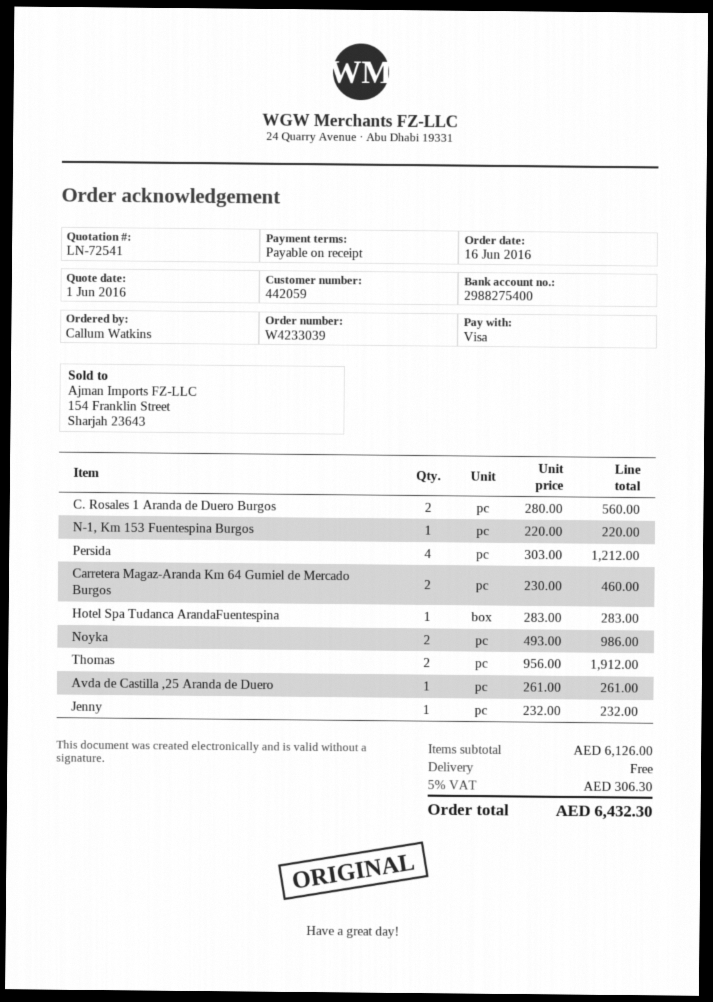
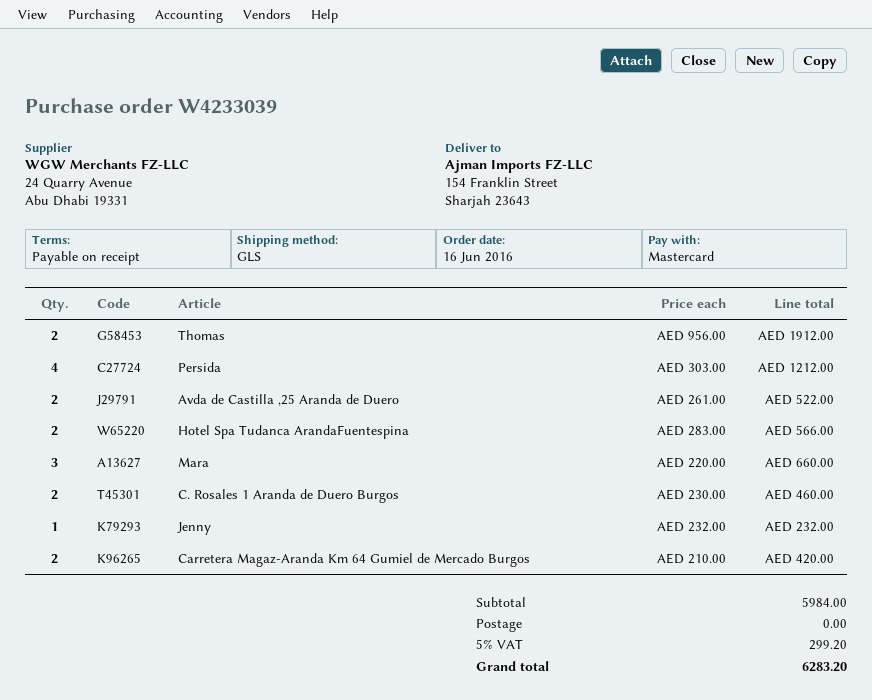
payment method: Visa -> Mastercard
C. Rosales 1 Aranda de Duero Burgos: 2 x 280.00 = 560.00 -> 2 x 230.00 = 460.00
N-1, Km 153 Fuentespina Burgos: 1 x 220.00 = 220.00 -> none
Carretera Magaz-Aranda Km 64 Gumiel de Mercado Burgos: 2 x 230.00 = 460.00 -> 2 x 210.00 = 420.00
Hotel Spa Tudanca ArandaFuentespina: 1 x 283.00 = 283.00 -> 2 x 283.00 = 566.00
Noyka: 2 x 493.00 = 986.00 -> none
Avda de Castilla ,25 Aranda de Duero: 1 x 261.00 = 261.00 -> 2 x 261.00 = 522.00
Mara: none -> 3 x 220.00 = 660.00
subtotal: 6126.00 -> 5984.00
tax: 5% = 306.30 -> 5% = 299.20
total: 6432.30 -> 6283.20

